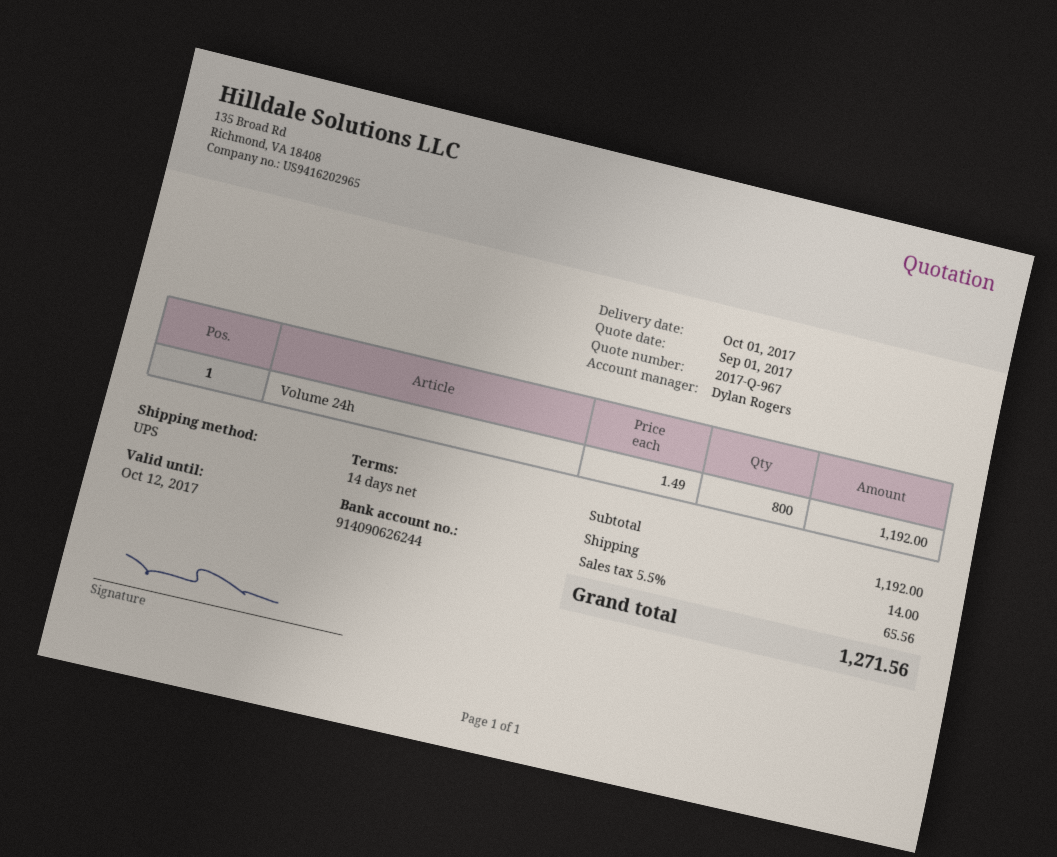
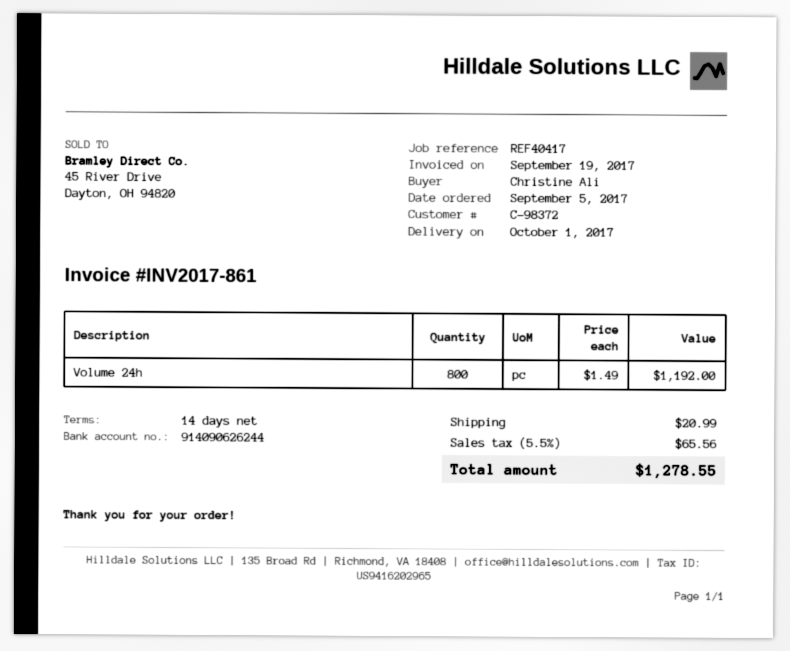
shipping: 14.00 -> 20.99
total: 1271.56 -> 1278.55

